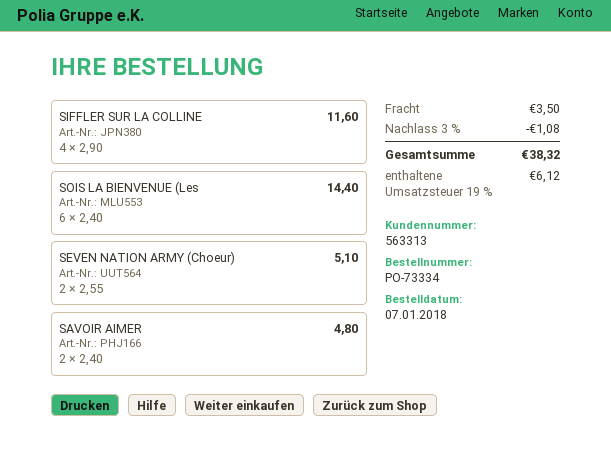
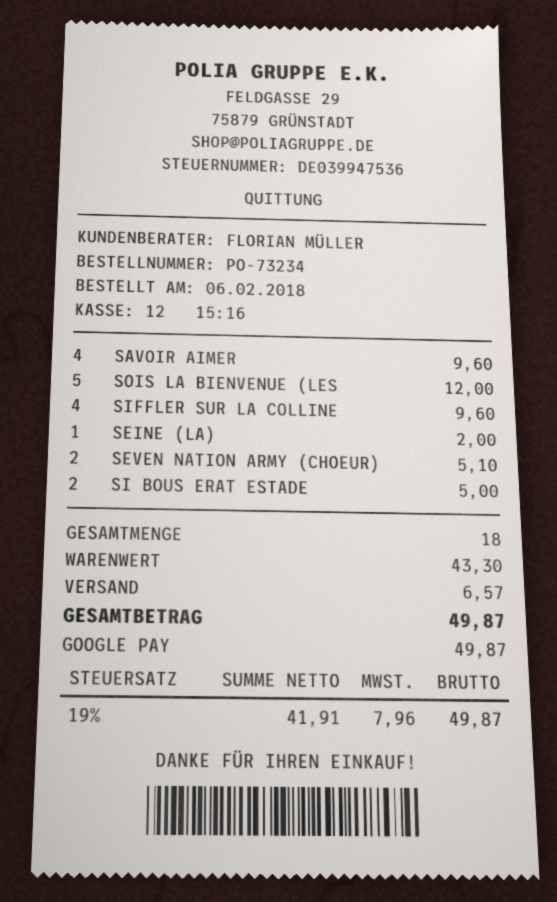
order number: PO-73334 -> PO-73234
order date: 2018-01-07 -> 2018-02-06
SIFFLER SUR LA COLLINE: 4 for 11.60 -> 4 for 9.60
SOIS LA BIENVENUE (Les: 6 for 14.40 -> 5 for 12.00
SAVOIR AIMER: 2 for 4.80 -> 4 for 9.60
SEINE (LA): none -> 1 for 2.00
SI BOUS ERAT ESTADE: none -> 2 for 5.00
discount: 3% = 1.08 -> none
shipping: 3.50 -> 6.57
tax: 19% = 6.12 -> 19% = 7.96
total: 38.32 -> 49.87

